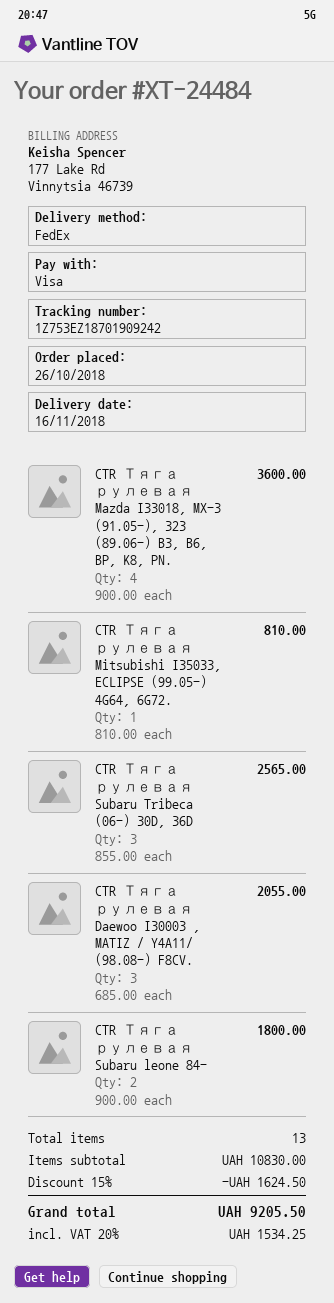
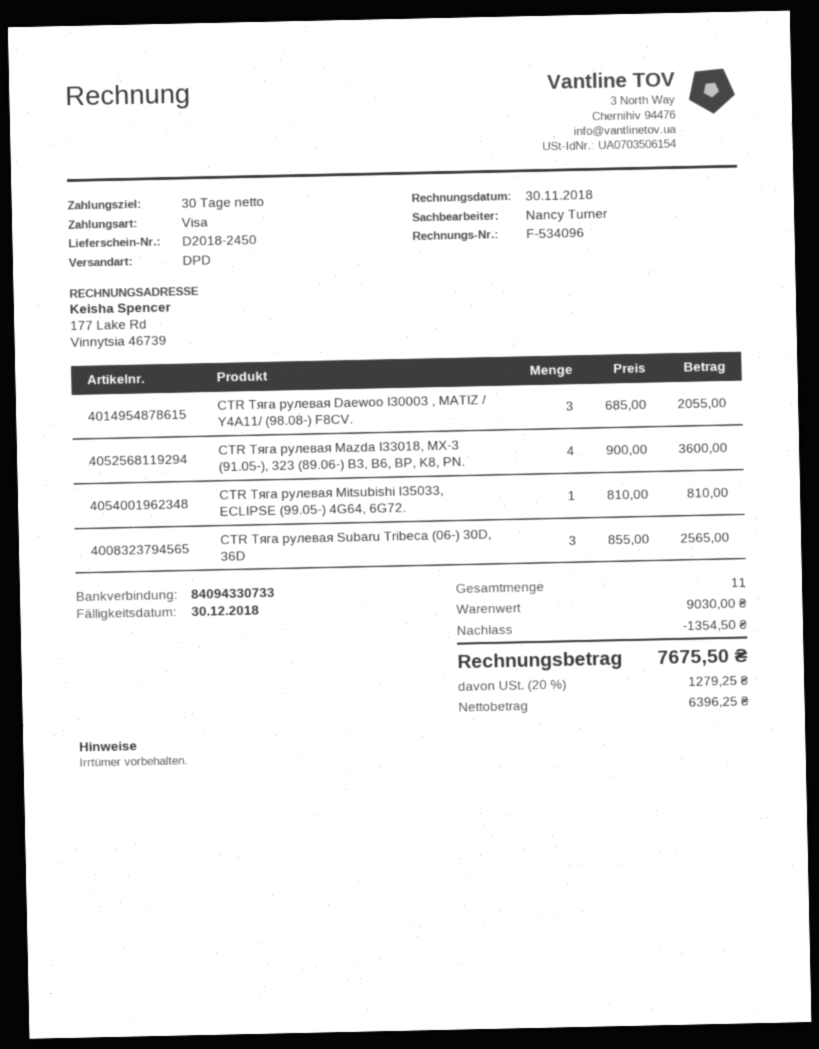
shipping method: FedEx -> DPD
CTR Тяга рулевая Subaru leone 84-: 2 x 900.00 = 1800.00 -> none
total quantity: 13 -> 11
subtotal: 10830.00 -> 9030.00
discount: 1624.50 -> 1354.50
tax: 20% = 1534.25 -> 20% = 1279.25
total: 9205.50 -> 7675.50

